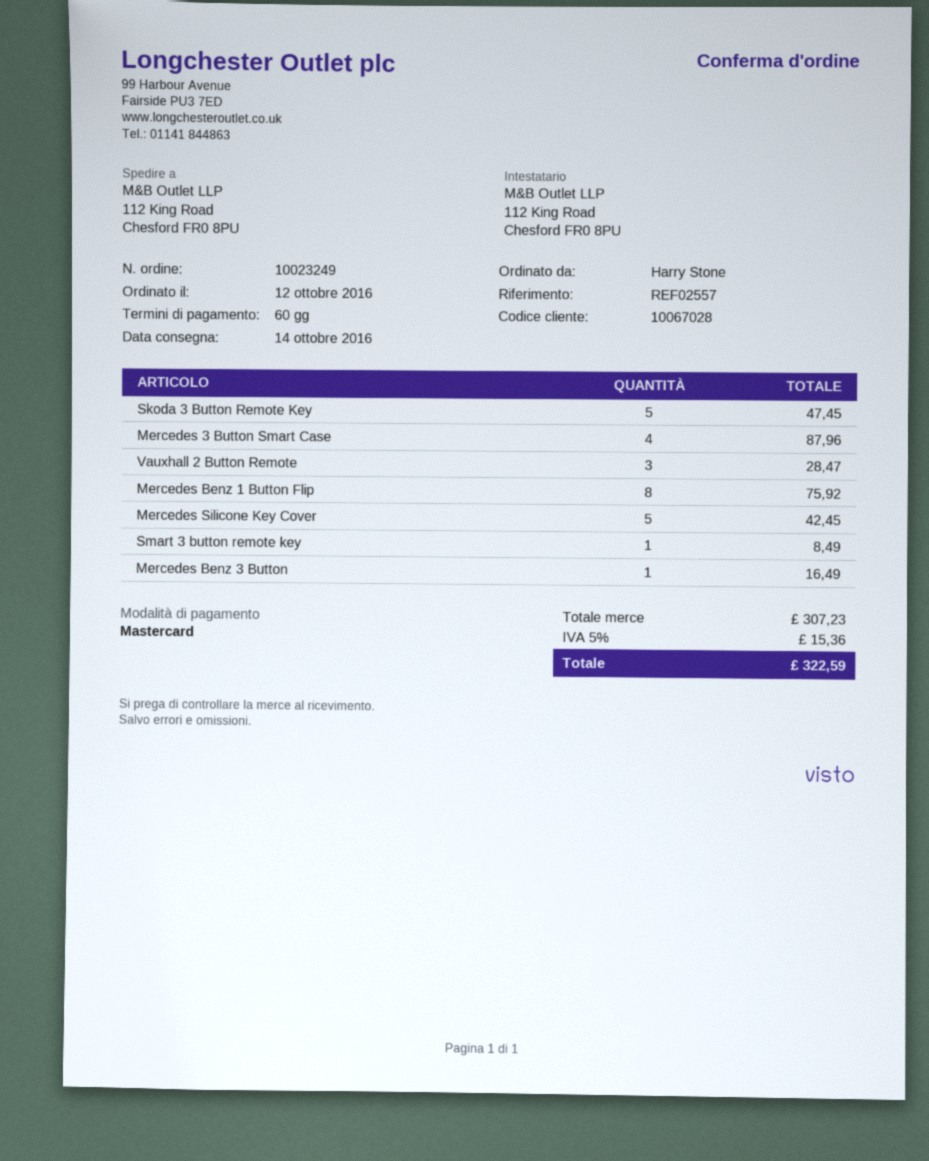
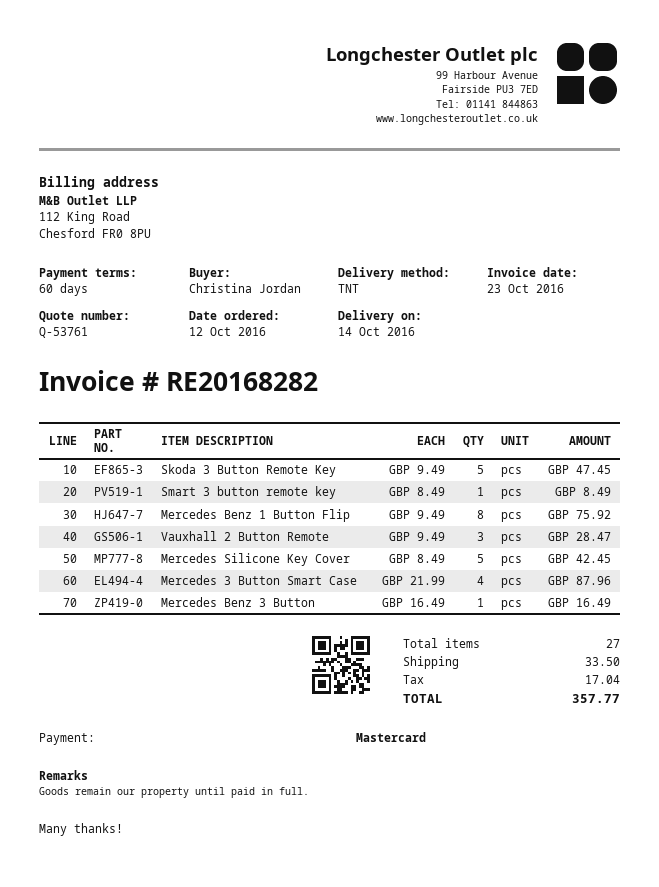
ordered by: Harry Stone -> Christina Jordan
shipping: none -> 33.50
tax: 15.36 -> 17.04
total: 322.59 -> 357.77

